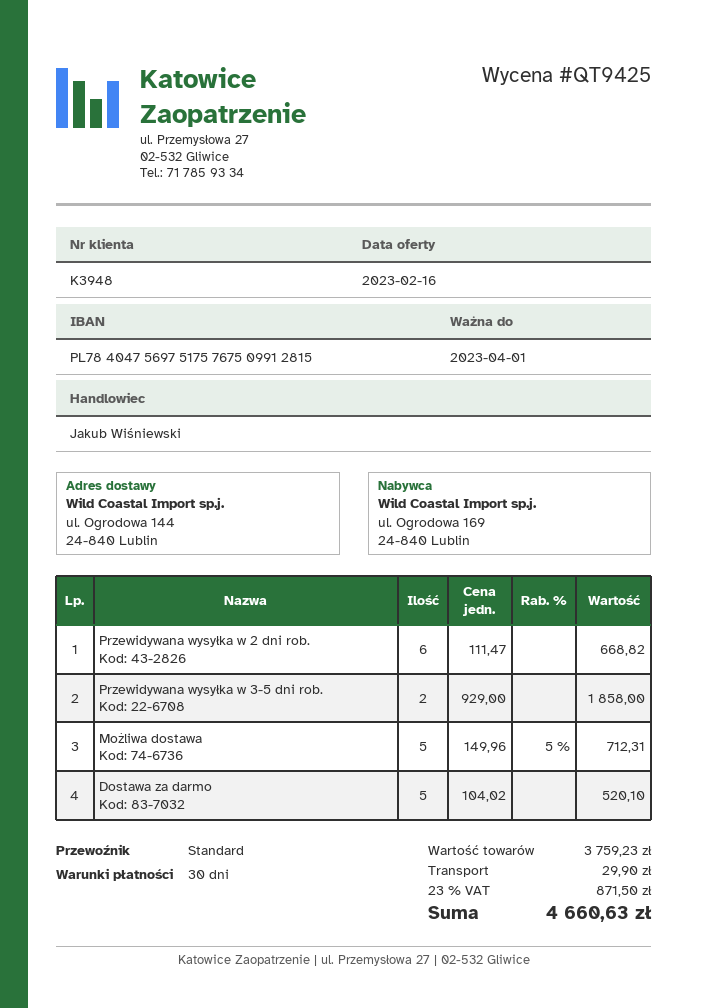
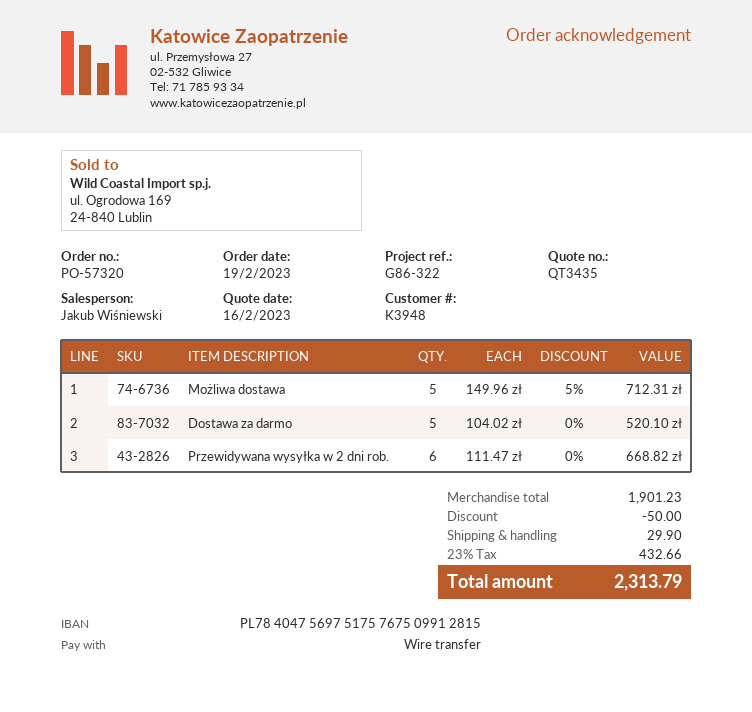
quote number: QT9425 -> QT3435
Przewidywana wysyłka w 3-5 dni rob.: 2 x 929.00 = 1858.00 -> none
subtotal: 3759.23 -> 1901.23
discount: none -> 50.00
tax: 23% = 871.50 -> 23% = 432.66
total: 4660.63 -> 2313.79

